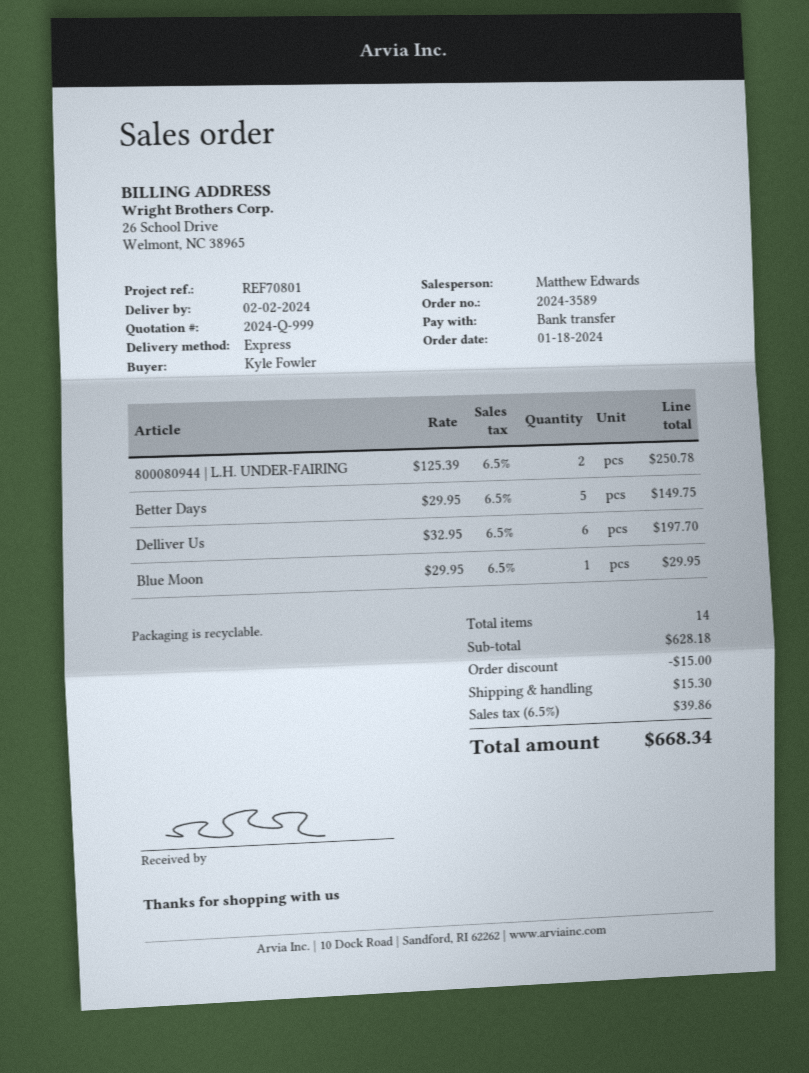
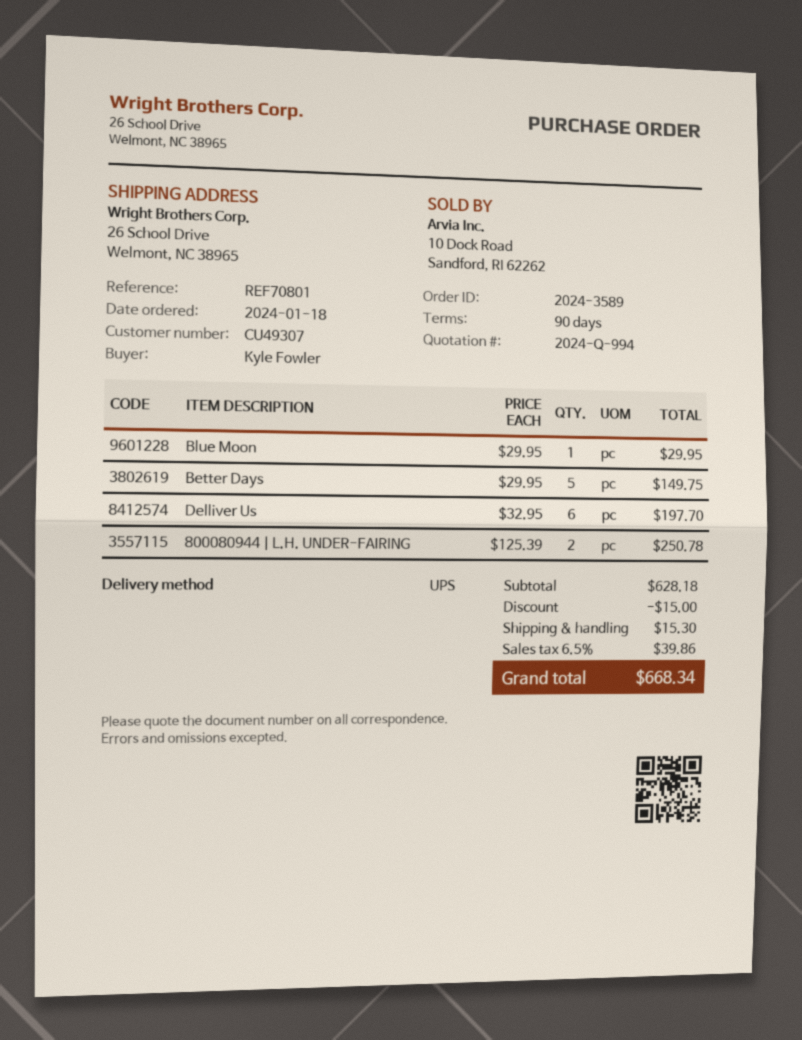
quote number: 2024-Q-999 -> 2024-Q-994
shipping method: express -> UPS

